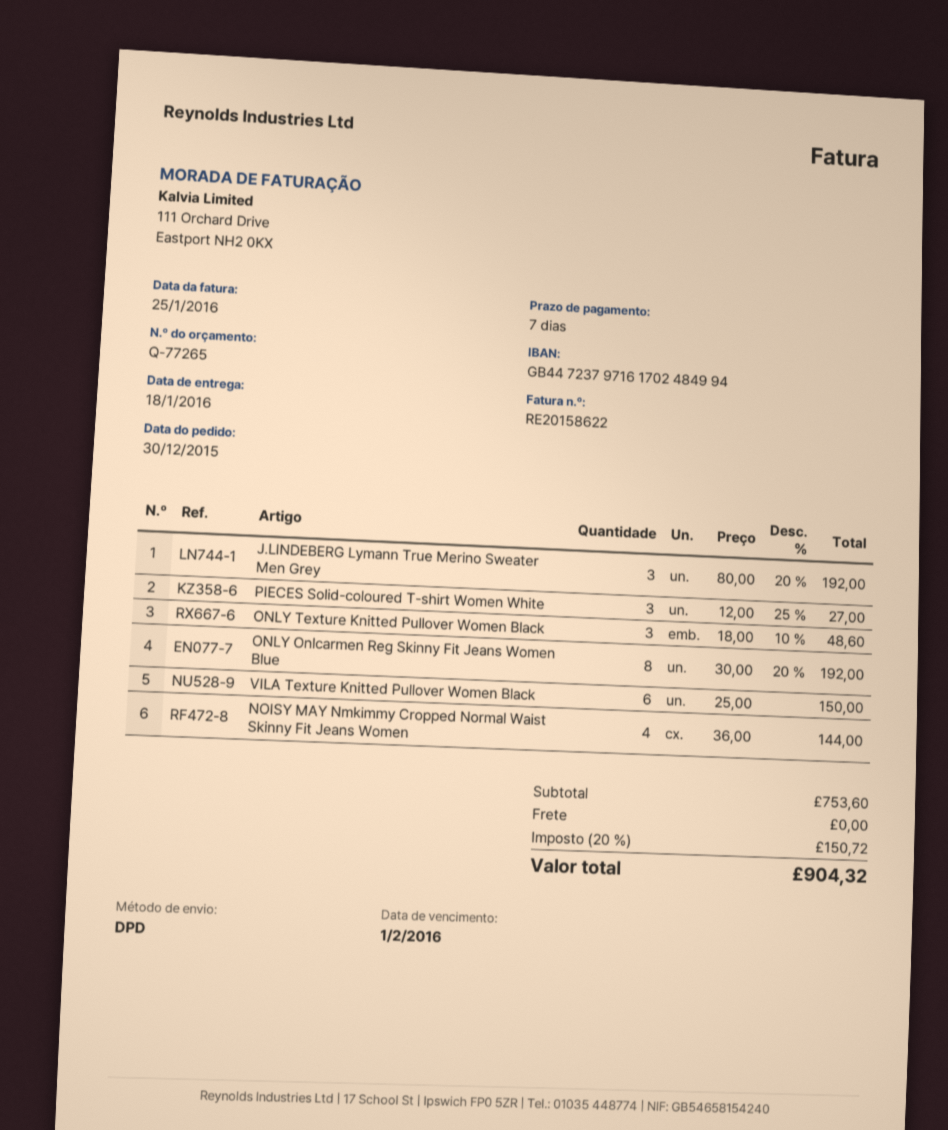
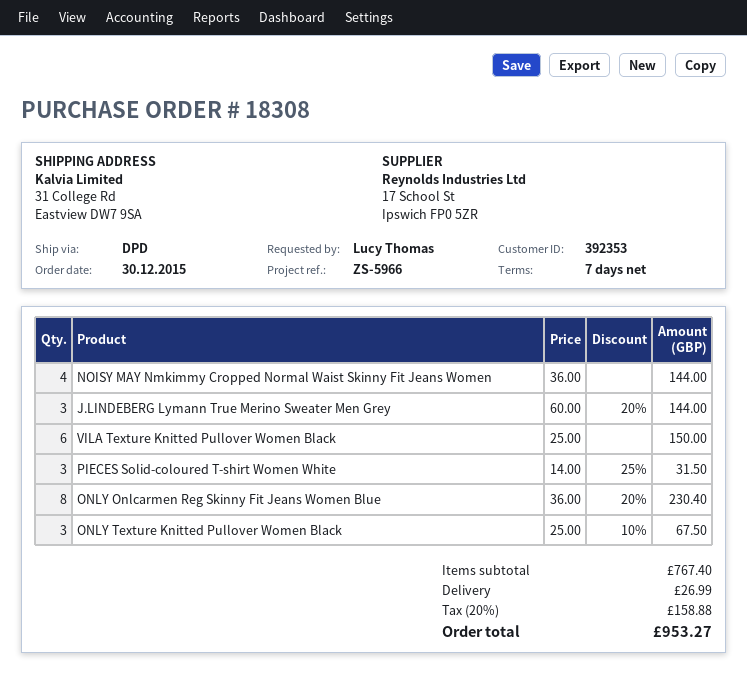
J.LINDEBERG Lymann True Merino Sweater Men Grey: 3 x 80.00 - 20% = 192.00 -> 3 x 60.00 - 20% = 144.00
PIECES Solid-coloured T-shirt Women White: 3 x 12.00 - 25% = 27.00 -> 3 x 14.00 - 25% = 31.50
ONLY Texture Knitted Pullover Women Black: 3 x 18.00 - 10% = 48.60 -> 3 x 25.00 - 10% = 67.50
ONLY Onlcarmen Reg Skinny Fit Jeans Women Blue: 8 x 30.00 - 20% = 192.00 -> 8 x 36.00 - 20% = 230.40
subtotal: 753.60 -> 767.40
shipping: 0.00 -> 26.99
tax: 20% = 150.72 -> 20% = 158.88
total: 904.32 -> 953.27

